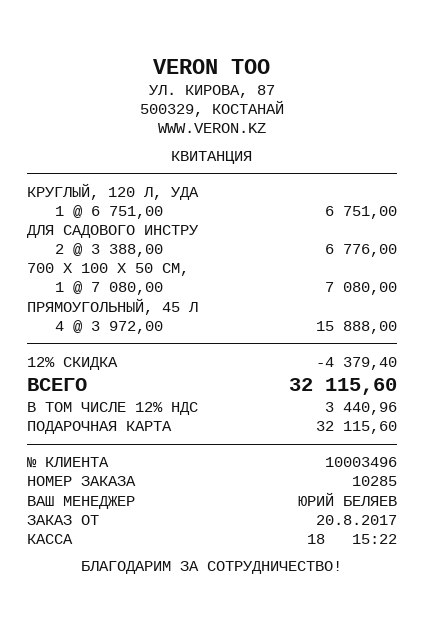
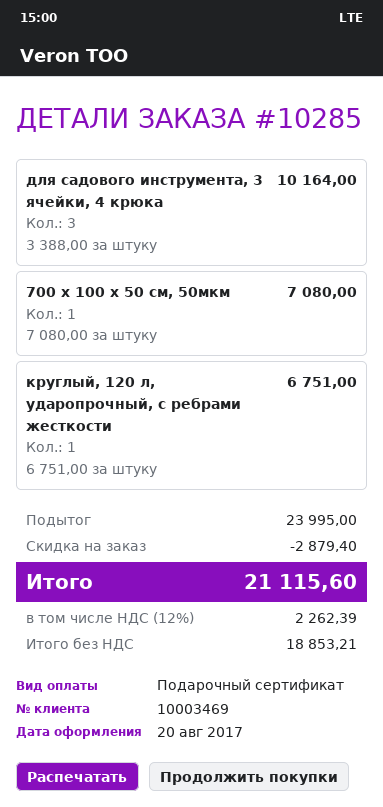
customer number: 10003496 -> 10003469
ДЛЯ САДОВОГО ИНСТРУ: 2 x 3388.00 = 6776.00 -> 3 x 3388.00 = 10164.00
ПРЯМОУГОЛЬНЫЙ, 45 Л: 4 x 3972.00 = 15888.00 -> none
discount: 4379.40 -> 2879.40
tax: 12% = 3440.96 -> 12% = 2262.39
total: 32115.60 -> 21115.60

